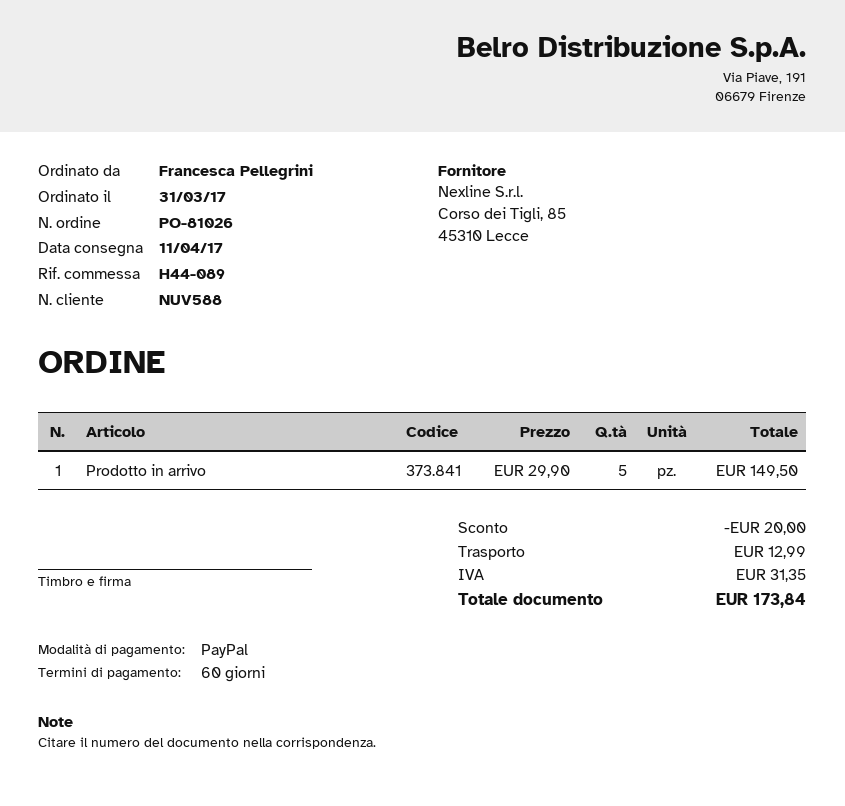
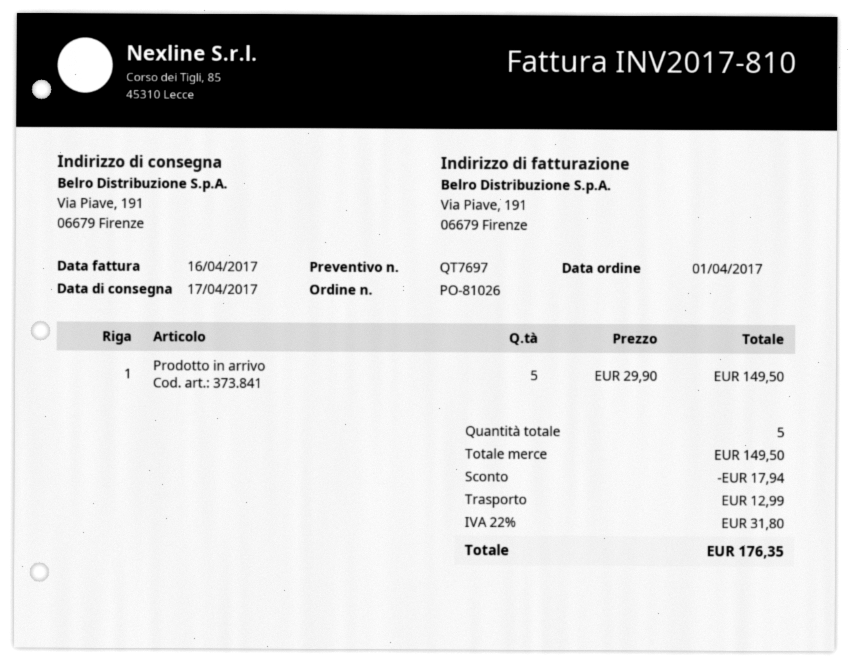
order date: 2017-03-31 -> 2017-04-01
delivery date: 2017-04-11 -> 2017-04-17
discount: 20.00 -> 17.94
tax: 31.35 -> 31.80
total: 173.84 -> 176.35

